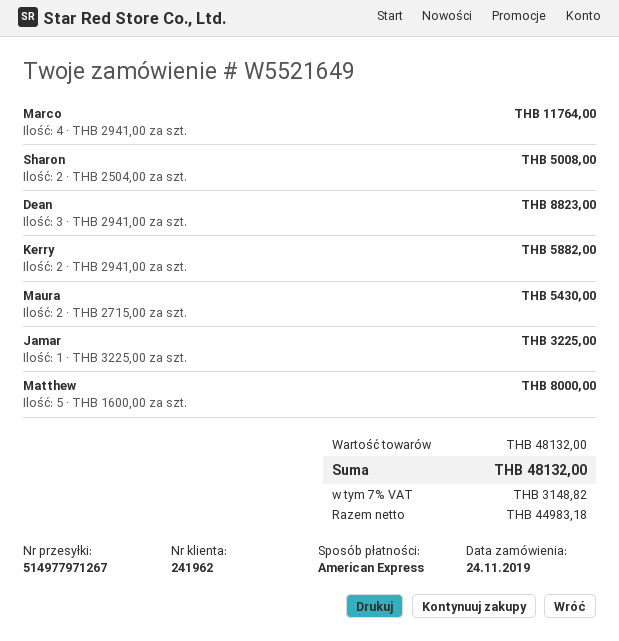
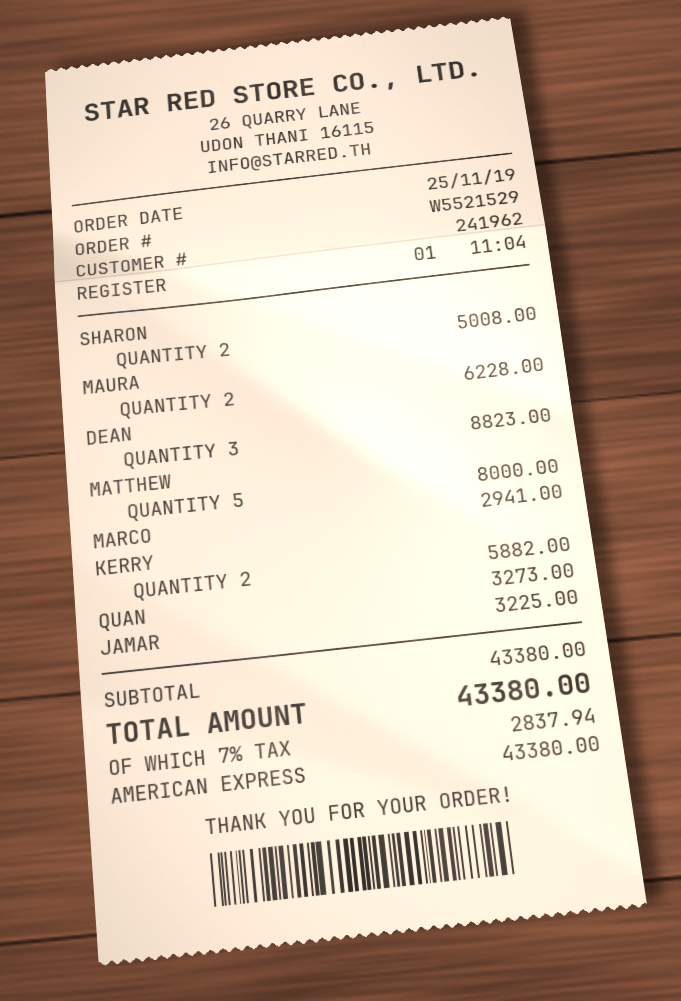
order number: W5521649 -> W5521529
order date: 2019-11-24 -> 2019-11-25
Marco: 4 for 11764.00 -> 1 for 2941.00
Maura: 2 for 5430.00 -> 2 for 6228.00
QUAN: none -> 1 for 3273.00
subtotal: 48132.00 -> 43380.00
tax: 7% = 3148.82 -> 7% = 2837.94
total: 48132.00 -> 43380.00

